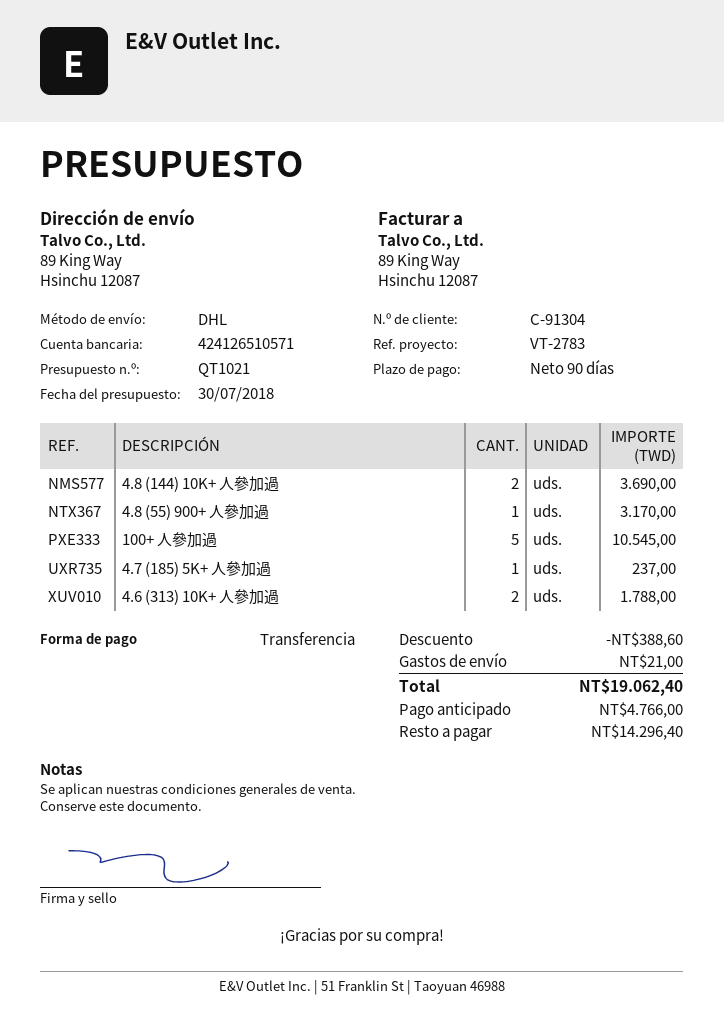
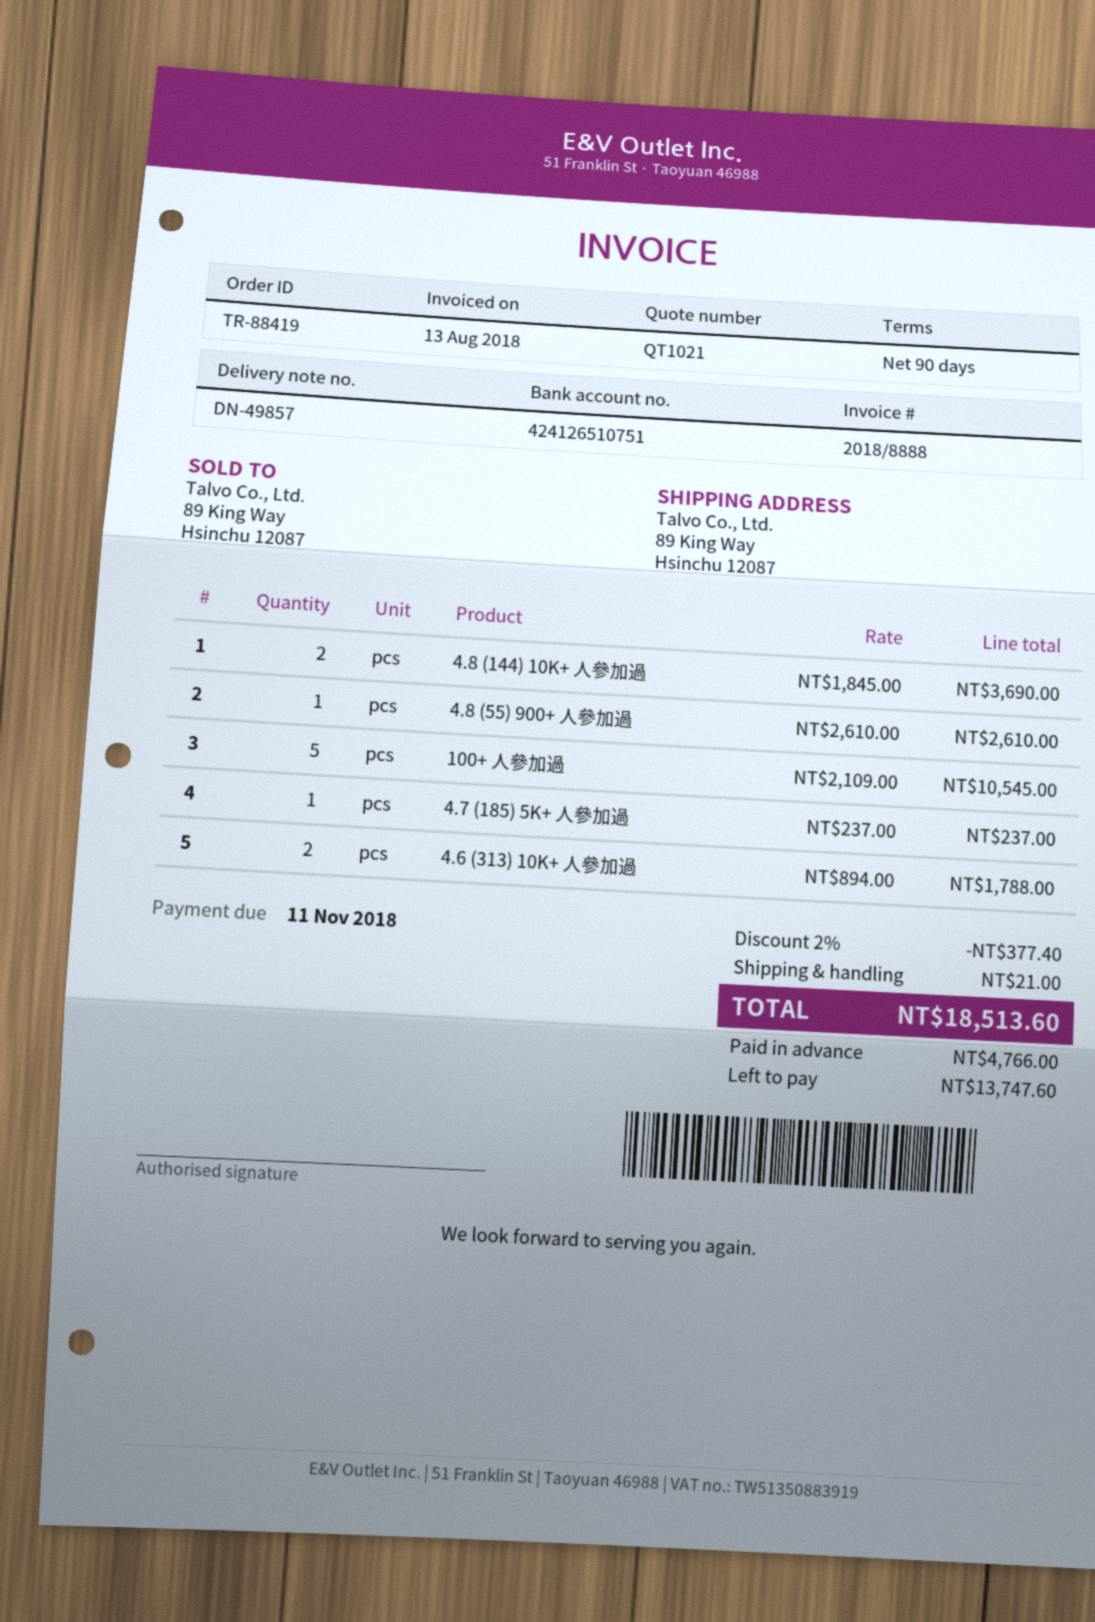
bank account: 424126510571 -> 424126510751
4.8 (55) 900+ 人參加過: 1 for 3170.00 -> 1 for 2610.00
discount: 388.60 -> 377.40
total: 19062.40 -> 18513.60
balance: 14296.40 -> 13747.60

